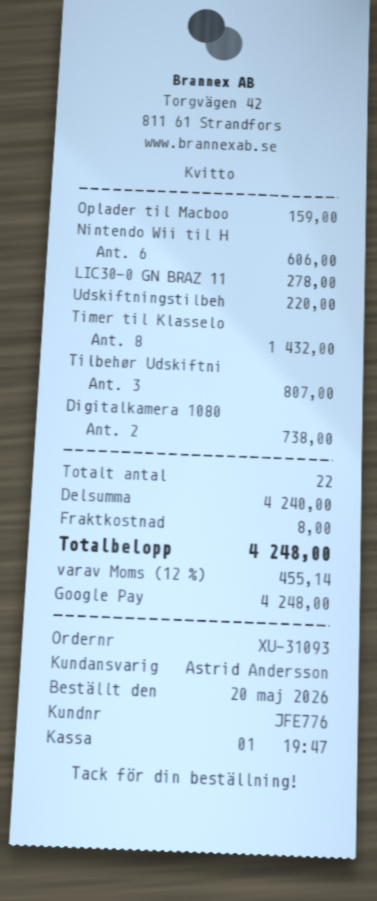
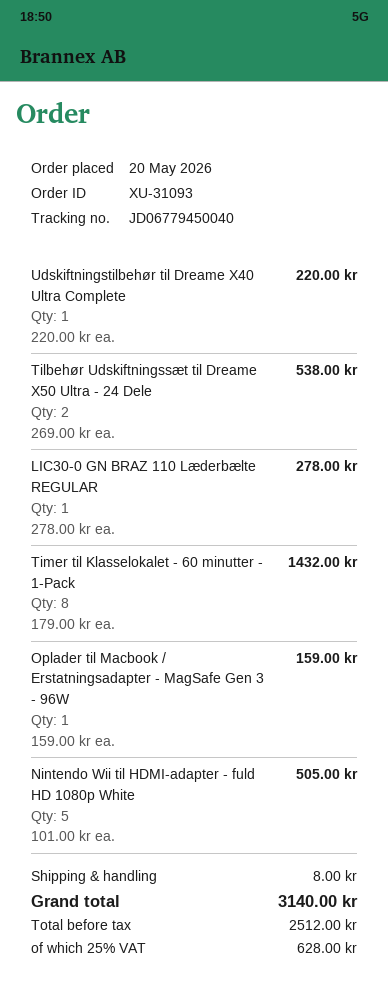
Nintendo Wii til H: 6 for 606.00 -> 5 for 505.00
Tilbehør Udskiftni: 3 for 807.00 -> 2 for 538.00
Digitalkamera 1080: 2 for 738.00 -> none
tax: 12% = 455.14 -> 25% = 628.00
total: 4248.00 -> 3140.00

